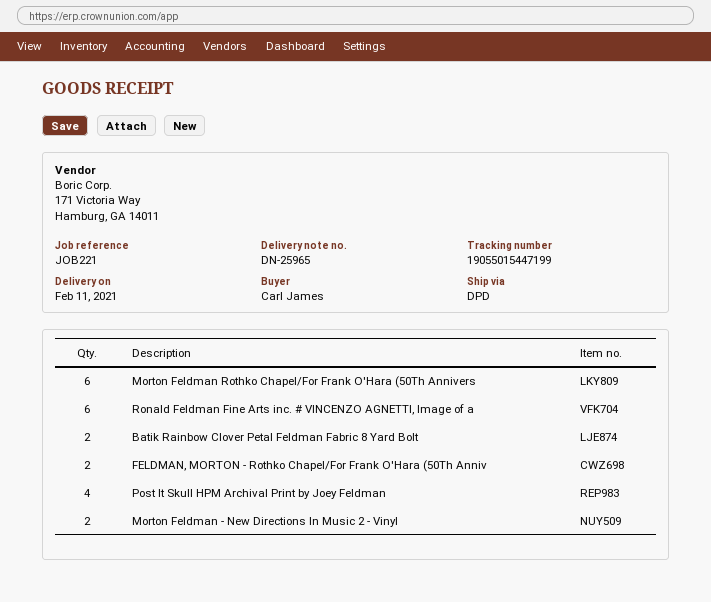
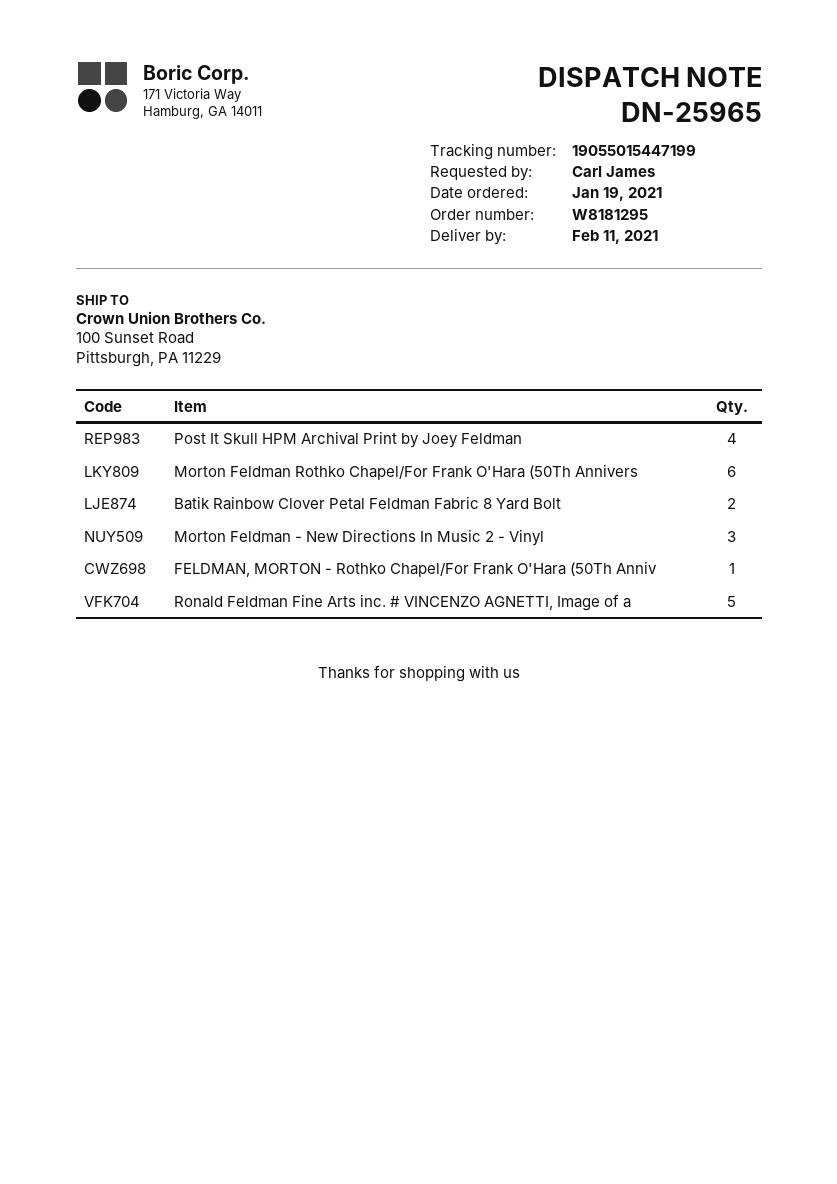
Ronald Feldman Fine Arts inc. # VINCENZO AGNETTI, Image of a: 6 -> 5
FELDMAN, MORTON - Rothko Chapel/For Frank O'Hara (50Th Anniv: 2 -> 1
Morton Feldman - New Directions In Music 2 - Vinyl: 2 -> 3

